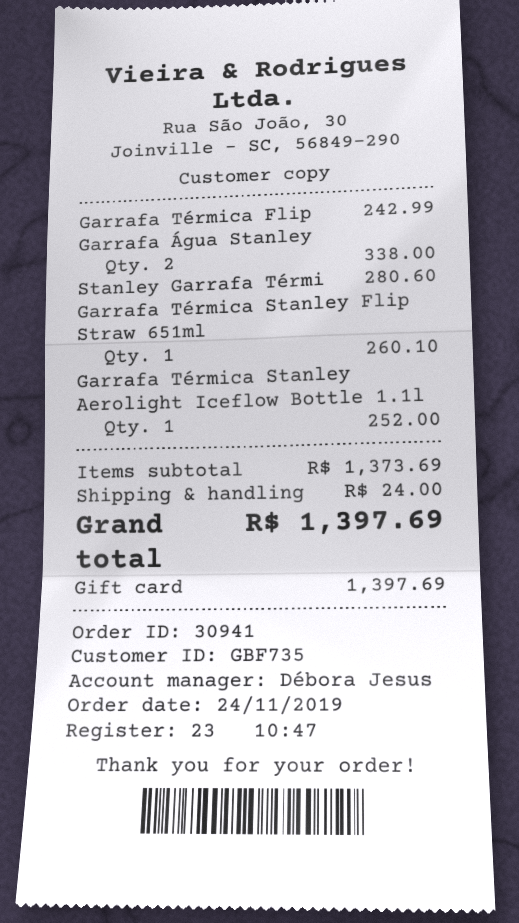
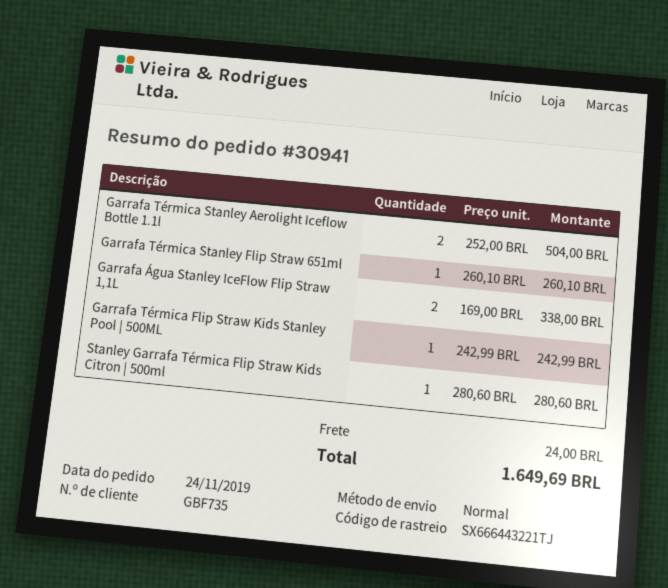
Garrafa Térmica Stanley Aerolight Iceflow Bottle 1.1l: 1 for 252.00 -> 2 for 504.00
total: 1397.69 -> 1649.69

